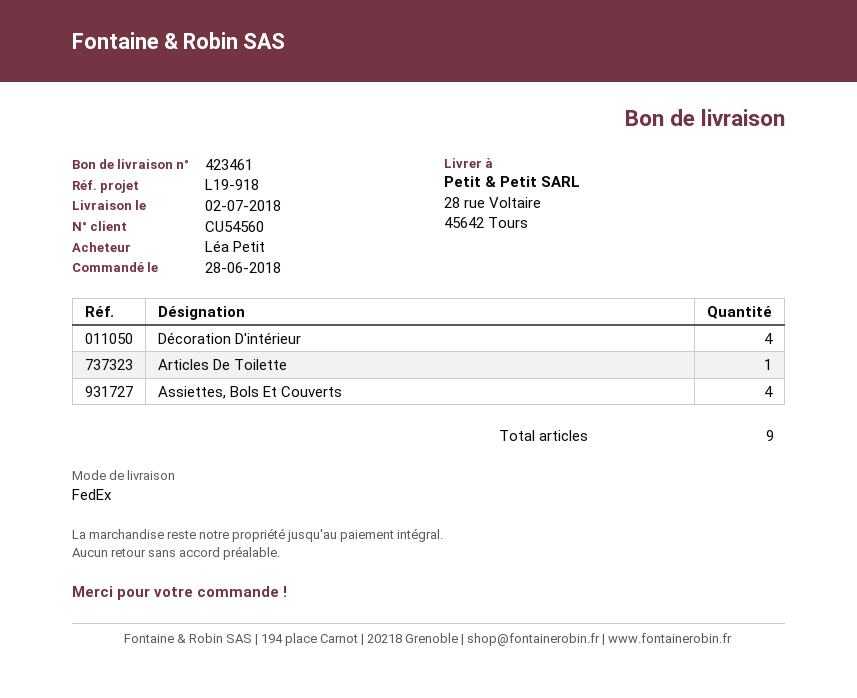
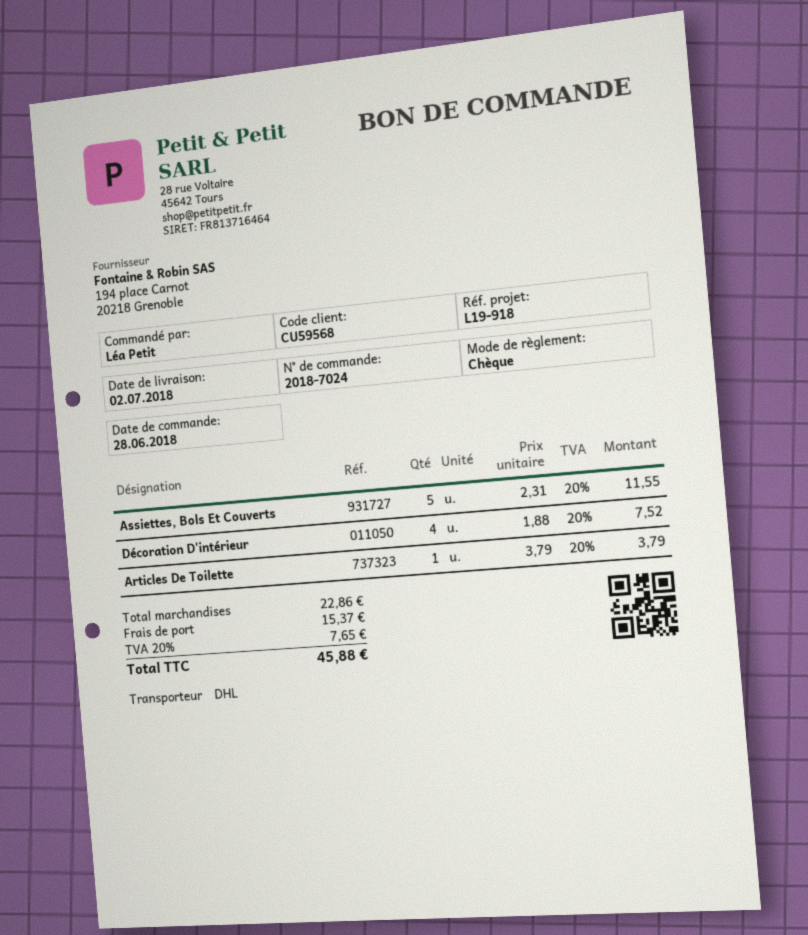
customer number: CU54560 -> CU59568
shipping method: FedEx -> DHL
Assiettes, Bols Et Couverts: 4 -> 5

